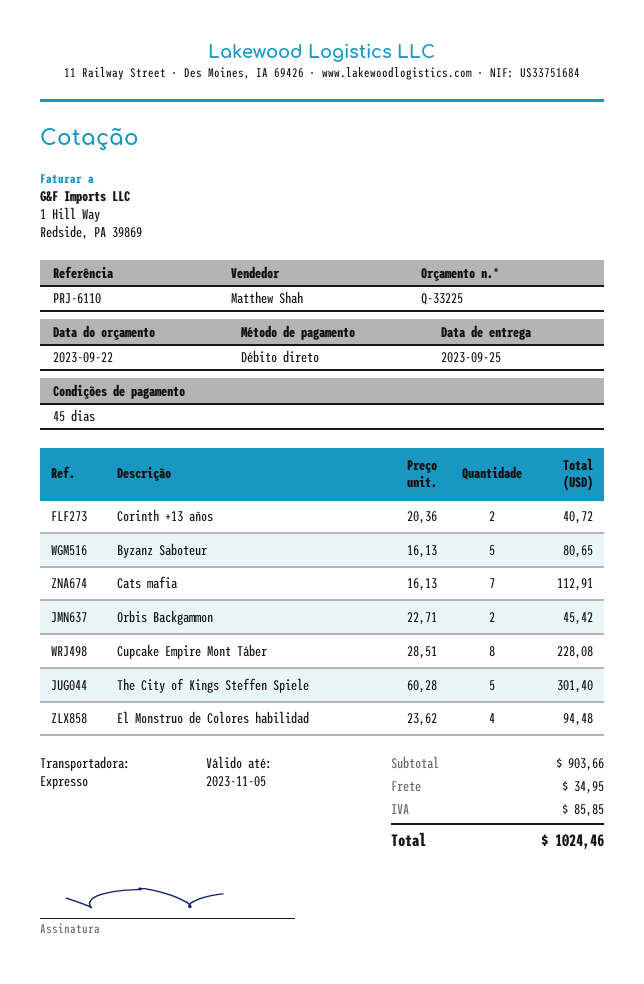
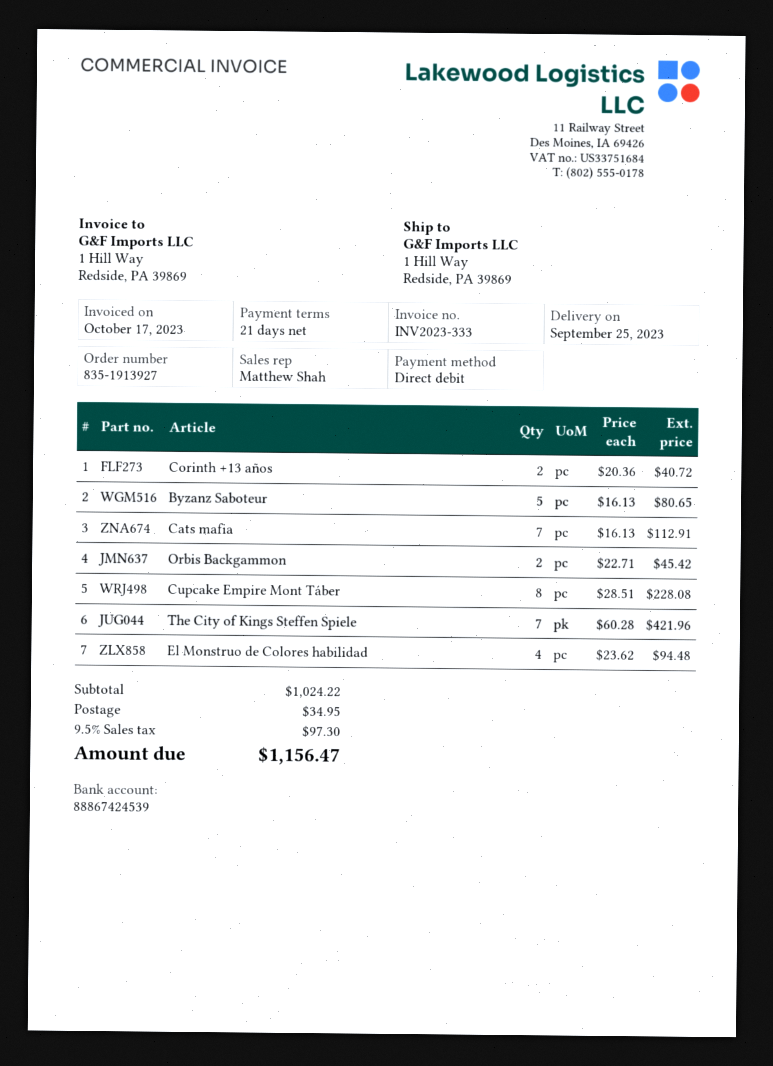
payment terms: 45 days -> 21 days
The City of Kings Steffen Spiele: 5 x 60.28 = 301.40 -> 7 x 60.28 = 421.96
subtotal: 903.66 -> 1024.22
tax: 85.85 -> 97.30
total: 1024.46 -> 1156.47

